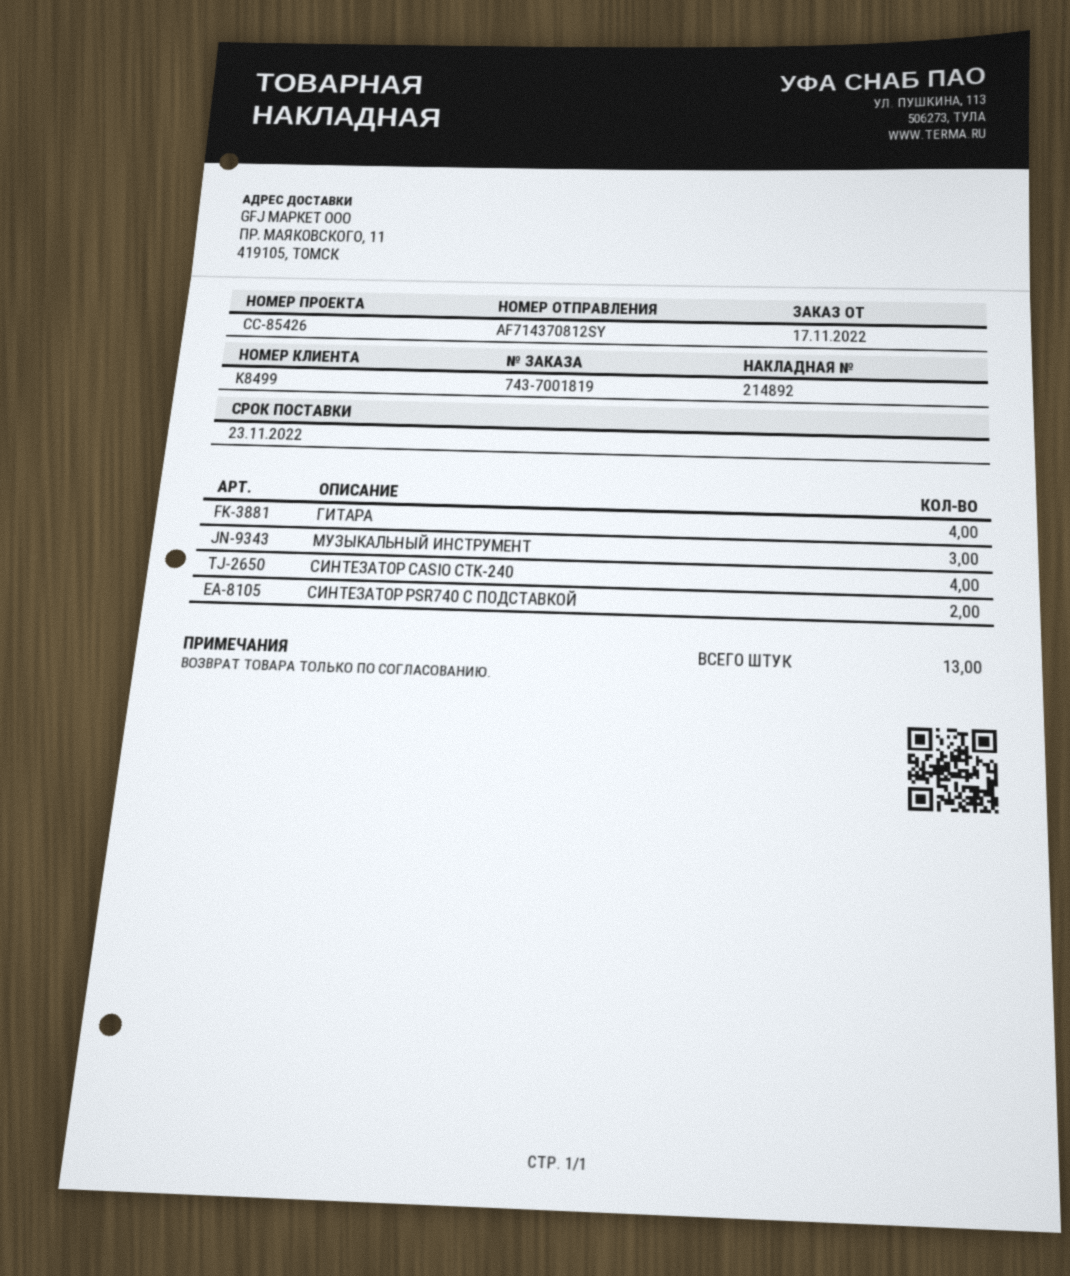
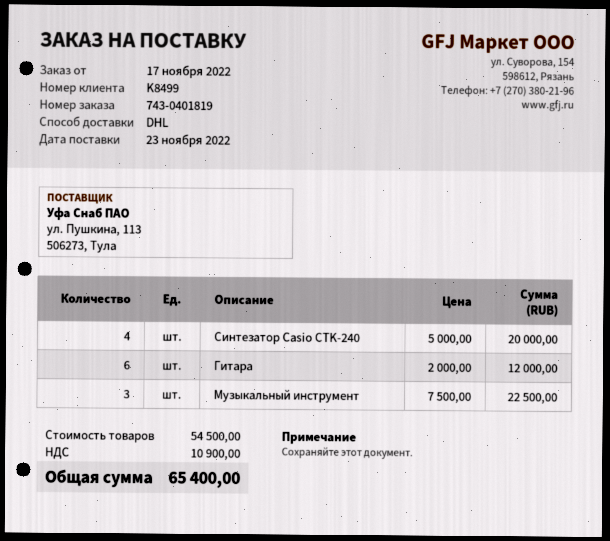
order number: 743-7001819 -> 743-0401819
ГИТАРА: 4 -> 6
СИНТЕЗАТОР PSR740 С ПОДСТАВКОЙ: 2 -> none

